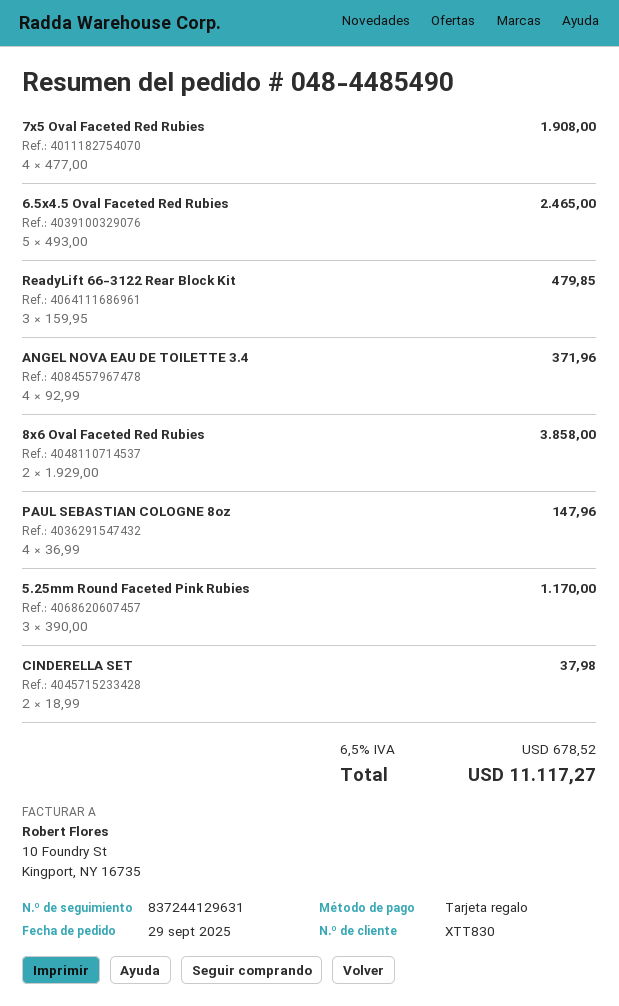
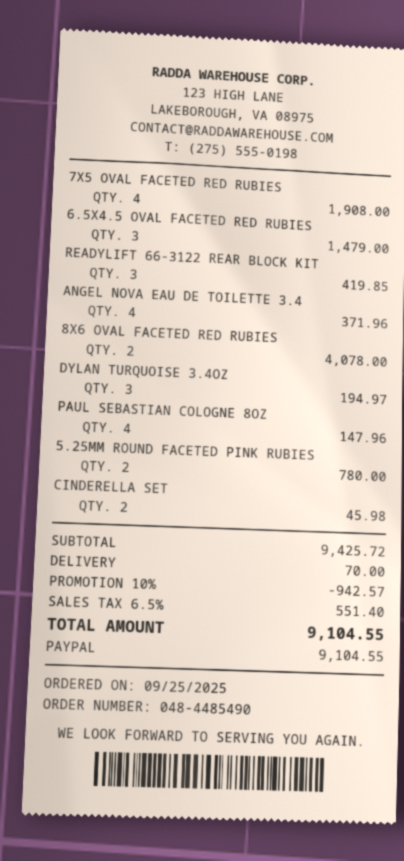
order date: 2025-09-29 -> 2025-09-25
payment method: gift card -> PayPal
6.5x4.5 Oval Faceted Red Rubies: 5 for 2465.00 -> 3 for 1479.00
ReadyLift 66-3122 Rear Block Kit: 3 for 479.85 -> 3 for 419.85
8x6 Oval Faceted Red Rubies: 2 for 3858.00 -> 2 for 4078.00
5.25mm Round Faceted Pink Rubies: 3 for 1170.00 -> 2 for 780.00
CINDERELLA SET: 2 for 37.98 -> 2 for 45.98
DYLAN TURQUOISE 3.4OZ: none -> 3 for 194.97
discount: none -> 10% = 942.57
shipping: none -> 70.00
tax: 6.5% = 678.52 -> 6.5% = 551.40
total: 11117.27 -> 9104.55

